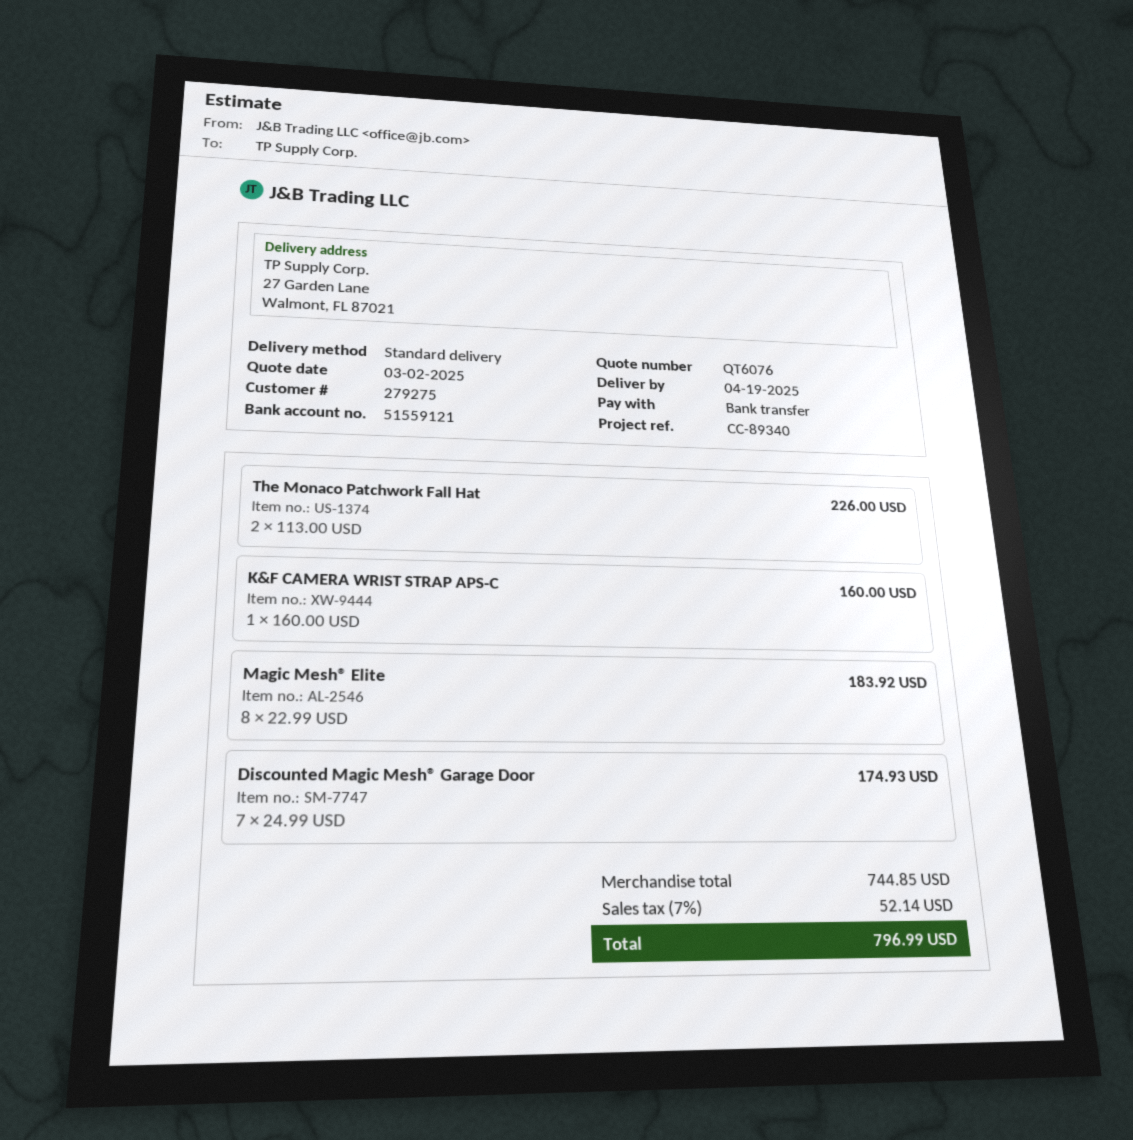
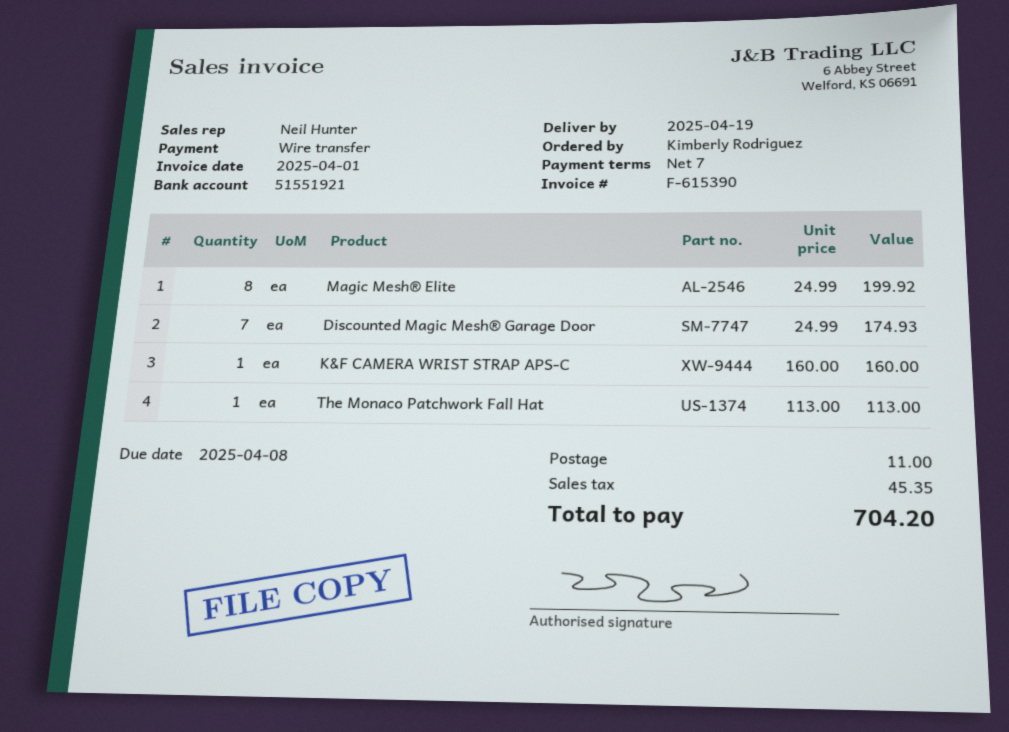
bank account: 51559121 -> 51551921
The Monaco Patchwork Fall Hat: 2 x 113.00 = 226.00 -> 1 x 113.00 = 113.00
Magic Mesh® Elite: 8 x 22.99 = 183.92 -> 8 x 24.99 = 199.92
shipping: none -> 11.00
tax: 52.14 -> 45.35
total: 796.99 -> 704.20

